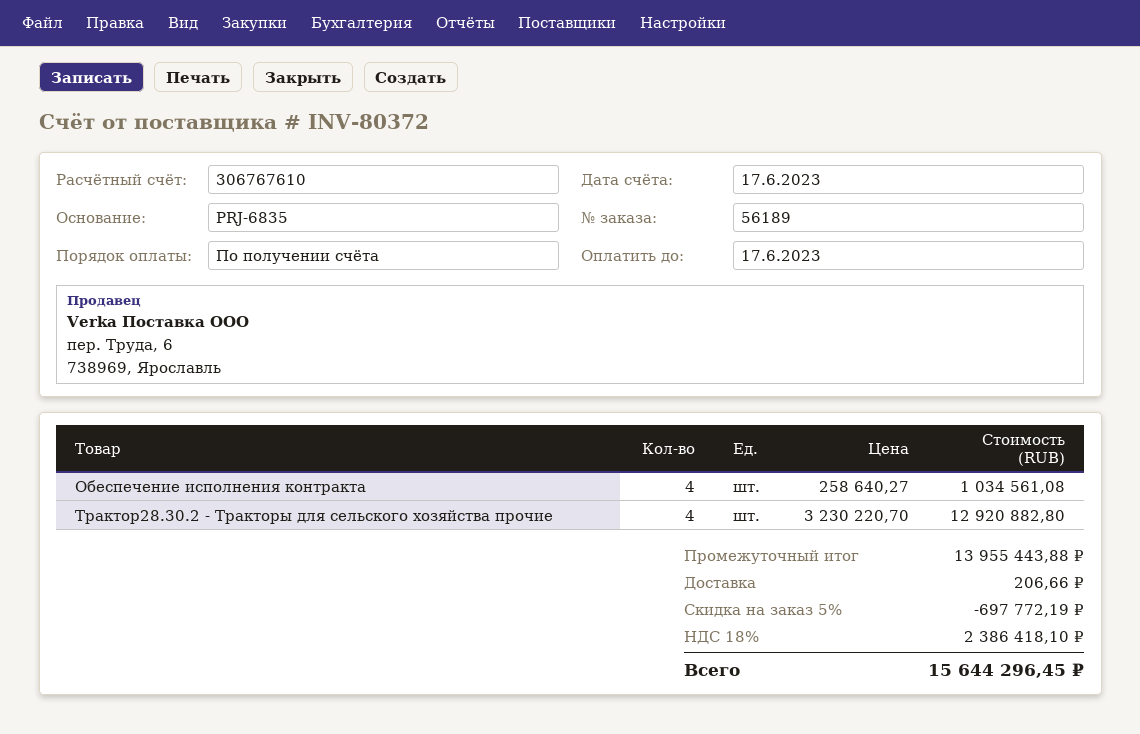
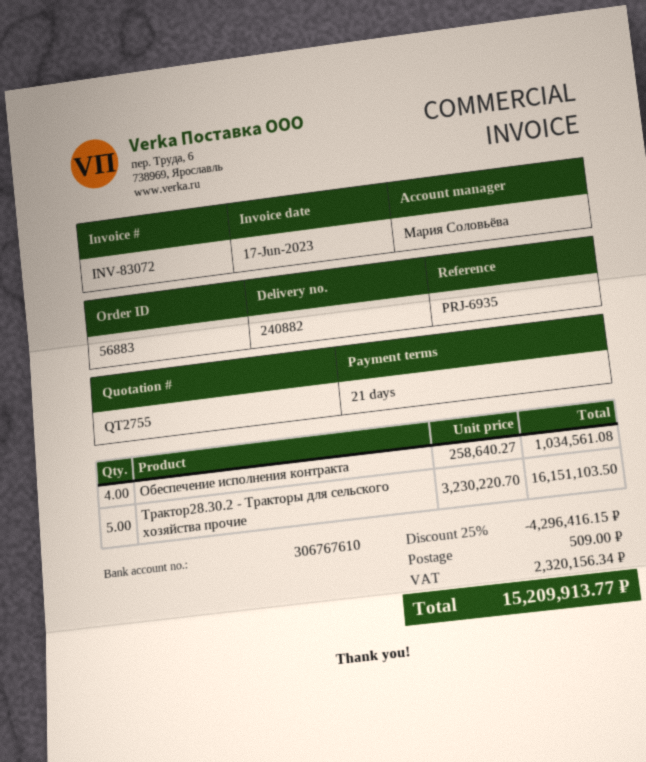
order number: 56189 -> 56883
invoice number: INV-80372 -> INV-83072
payment terms: on receipt -> 21 days
reference: PRJ-6835 -> PRJ-6935
Трактор28.30.2 - Тракторы для сельского хозяйства прочие: 4 x 3230220.70 = 12920882.80 -> 5 x 3230220.70 = 16151103.50
discount: 5% = 697772.19 -> 25% = 4296416.15
shipping: 206.66 -> 509.00
tax: 2386418.10 -> 2320156.34
total: 15644296.45 -> 15209913.77

